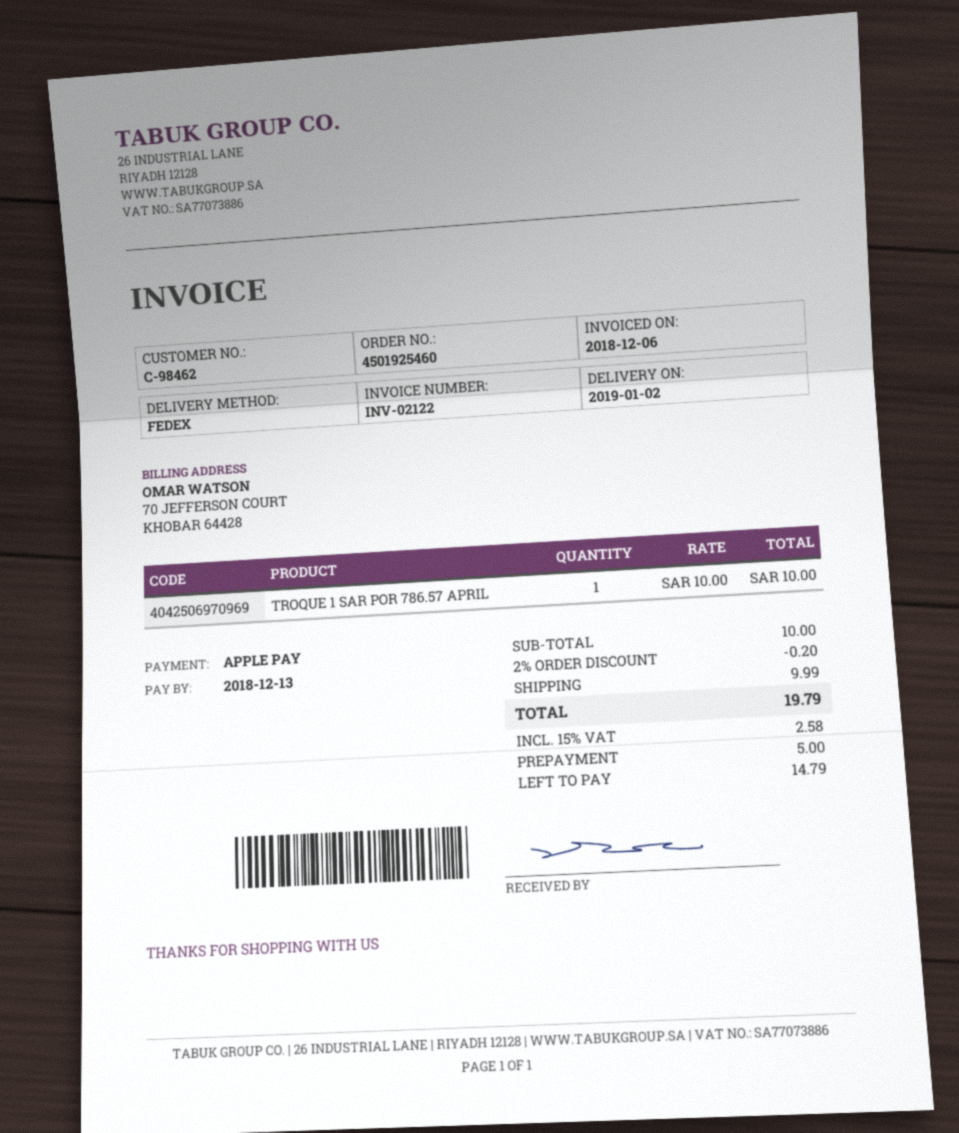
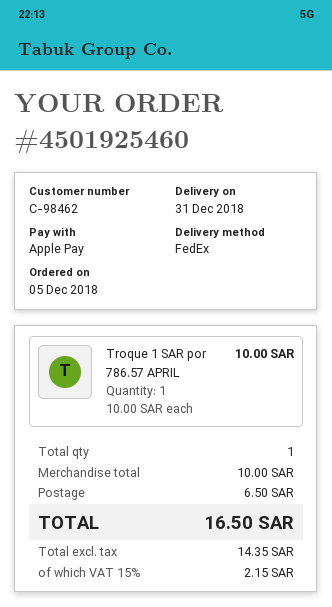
delivery date: 2019-01-02 -> 2018-12-31
discount: 2% = 0.20 -> none
shipping: 9.99 -> 6.50
tax: 15% = 2.58 -> 15% = 2.15
total: 19.79 -> 16.50

